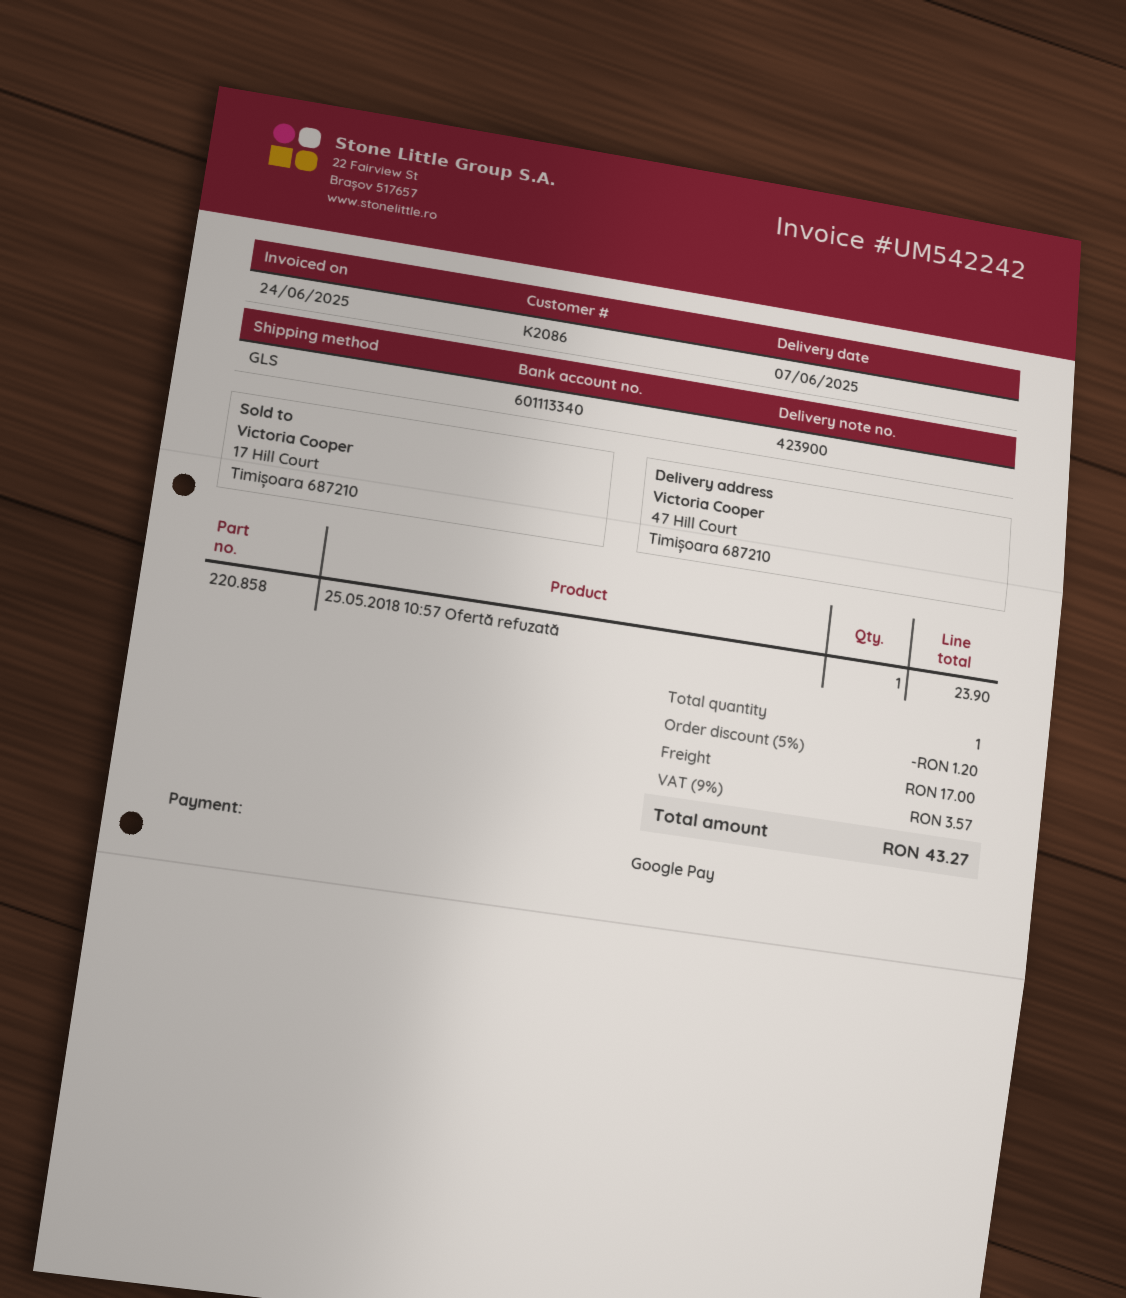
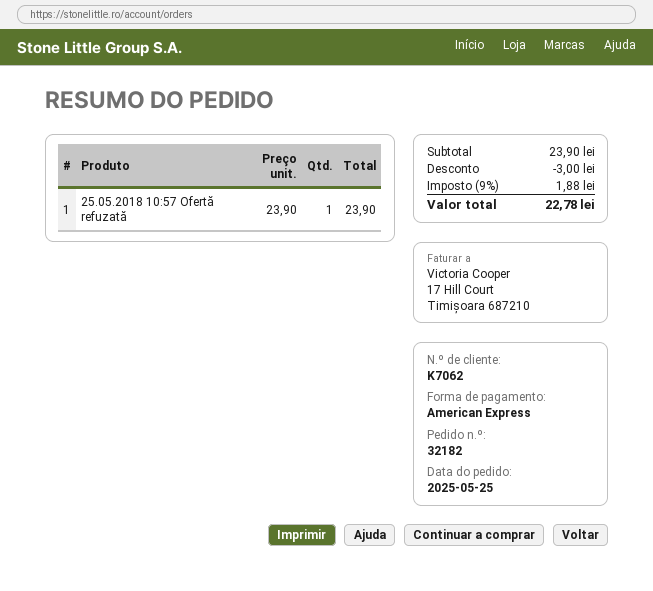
customer number: K2086 -> K7062
payment method: Google Pay -> American Express
discount: 1.20 -> 3.00
shipping: 17.00 -> none
tax: 9% = 3.57 -> 9% = 1.88
total: 43.27 -> 22.78

